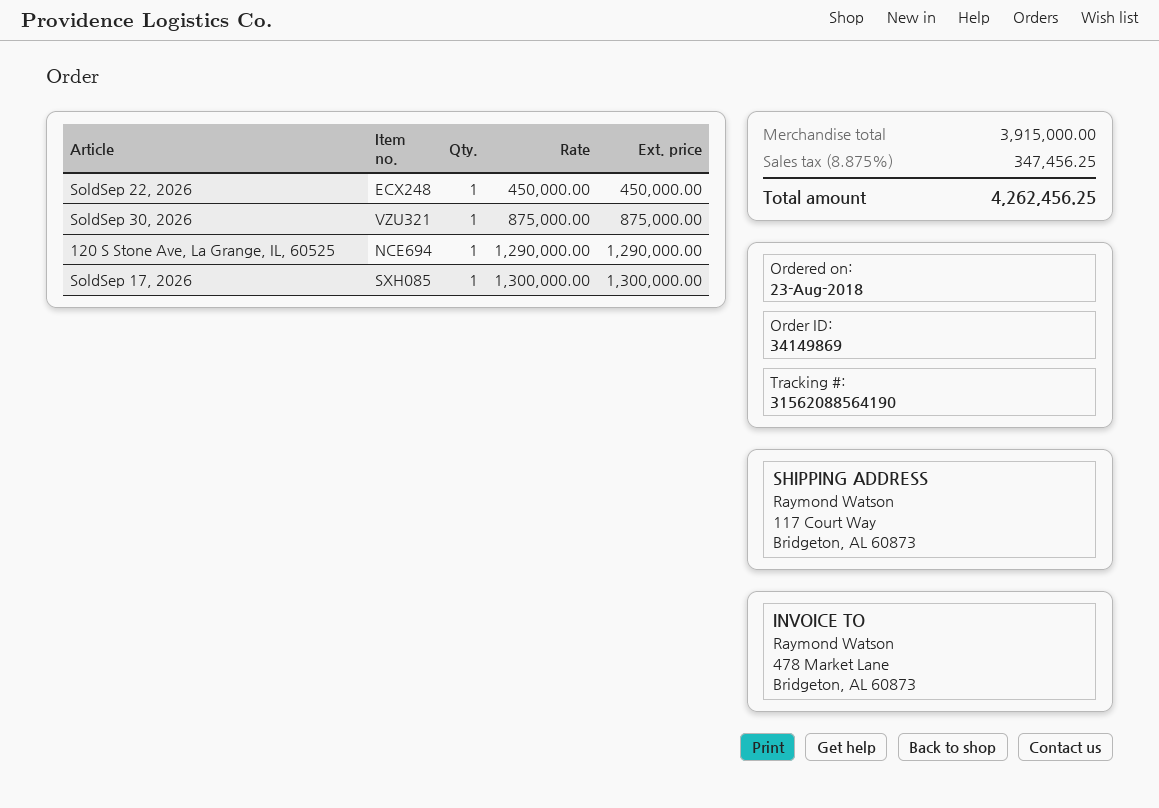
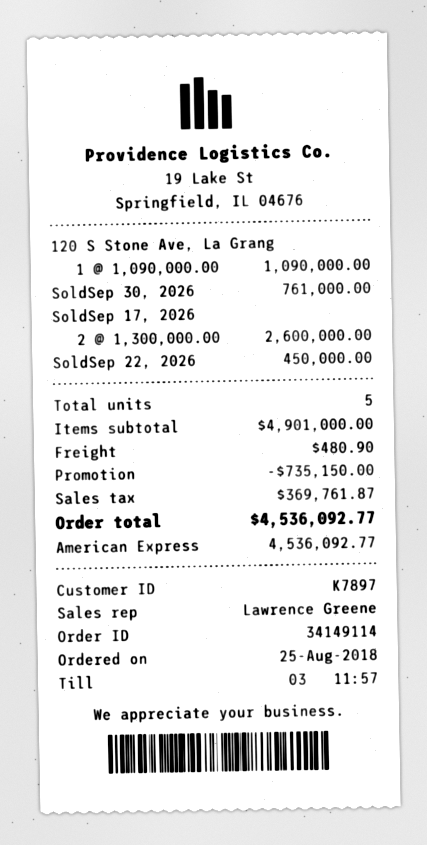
order number: 34149869 -> 34149114
order date: 2018-08-23 -> 2018-08-25
SoldSep 30, 2026: 1 x 875000.00 = 875000.00 -> 1 x 761000.00 = 761000.00
120 S Stone Ave, La Grange, IL, 60525: 1 x 1290000.00 = 1290000.00 -> 1 x 1090000.00 = 1090000.00
SoldSep 17, 2026: 1 x 1300000.00 = 1300000.00 -> 2 x 1300000.00 = 2600000.00
subtotal: 3915000.00 -> 4901000.00
discount: none -> 735150.00
shipping: none -> 480.90
tax: 347456.25 -> 369761.87
total: 4262456.25 -> 4536092.77

